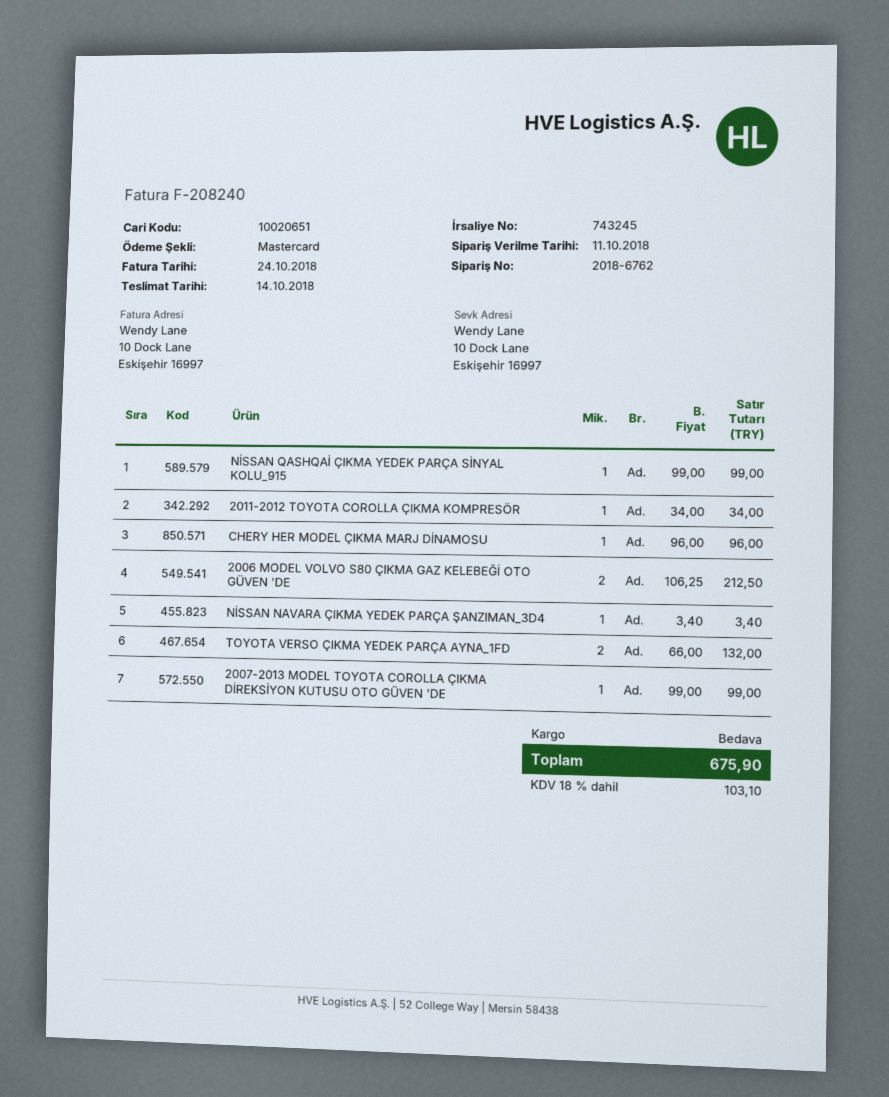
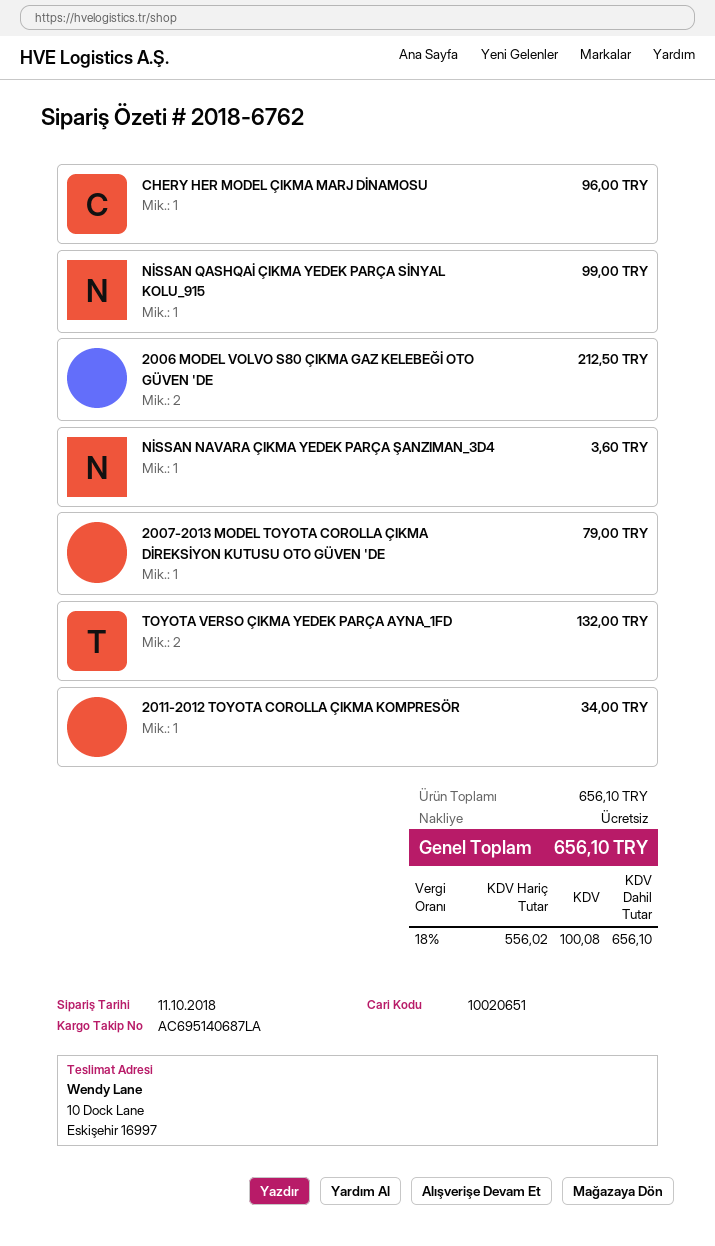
NİSSAN NAVARA ÇIKMA YEDEK PARÇA ŞANZIMAN_3D4: 1 for 3.40 -> 1 for 3.60
2007-2013 MODEL TOYOTA COROLLA ÇIKMA DİREKSİYON KUTUSU OTO GÜVEN 'DE: 1 for 99.00 -> 1 for 79.00
tax: 18% = 103.10 -> 18% = 100.08
total: 675.90 -> 656.10

